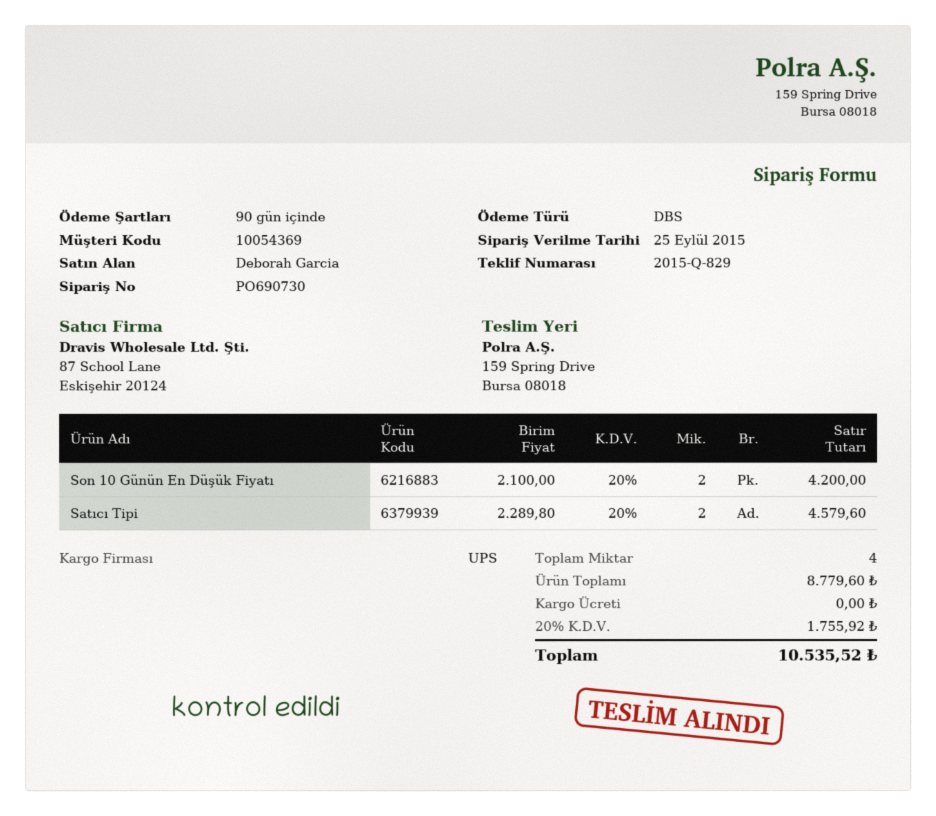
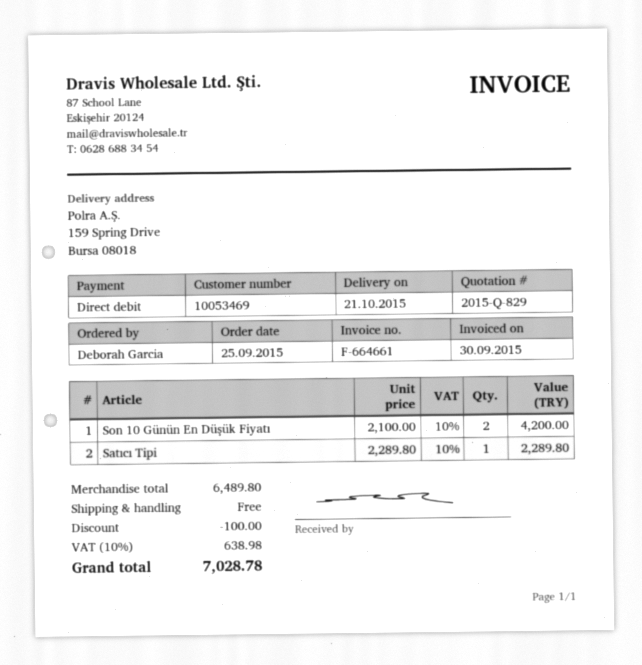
customer number: 10054369 -> 10053469
Satıcı Tipi: 2 x 2289.80 = 4579.60 -> 1 x 2289.80 = 2289.80
subtotal: 8779.60 -> 6489.80
discount: none -> 100.00
tax: 20% = 1755.92 -> 10% = 638.98
total: 10535.52 -> 7028.78

